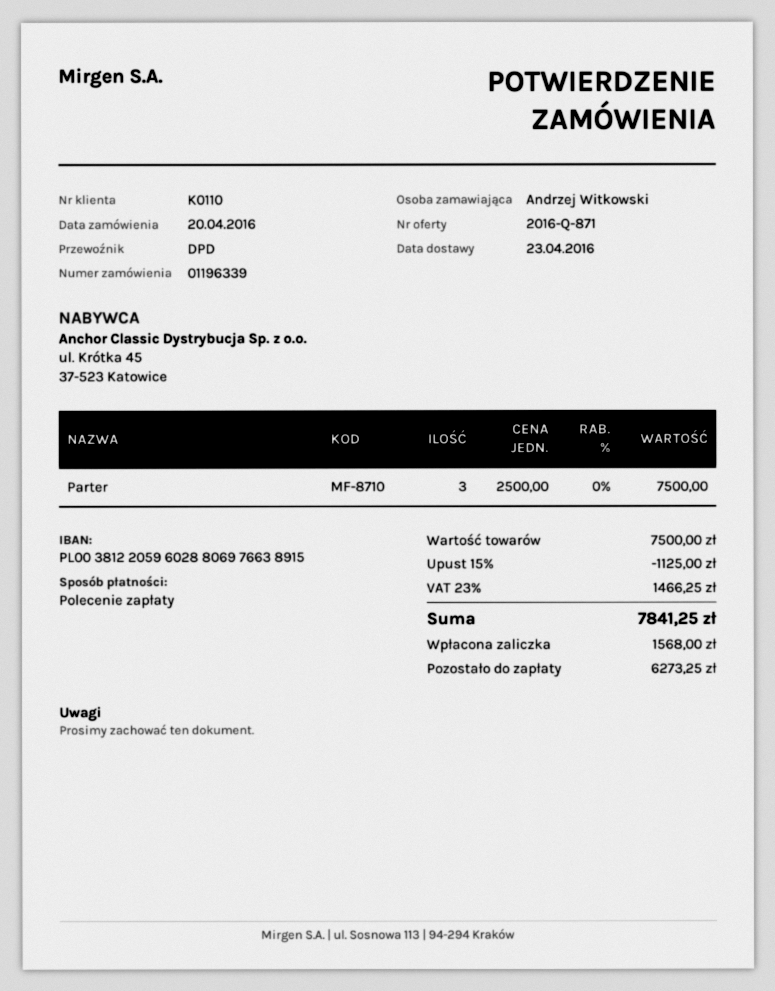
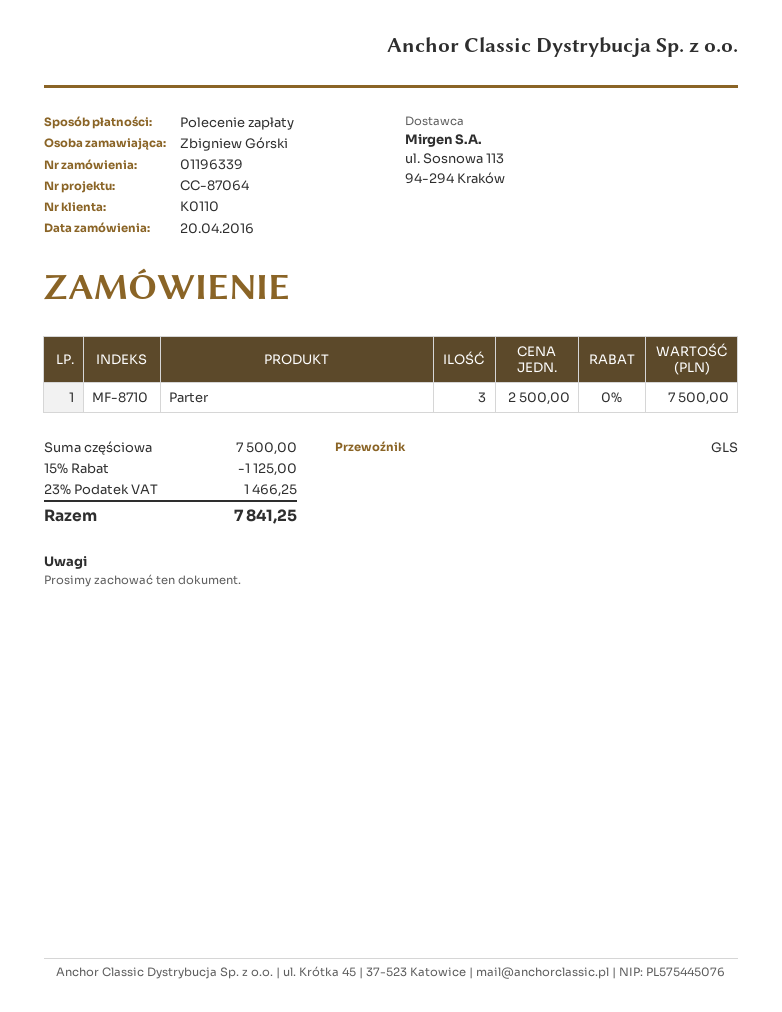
ordered by: Andrzej Witkowski -> Zbigniew Górski
shipping method: DPD -> GLS

